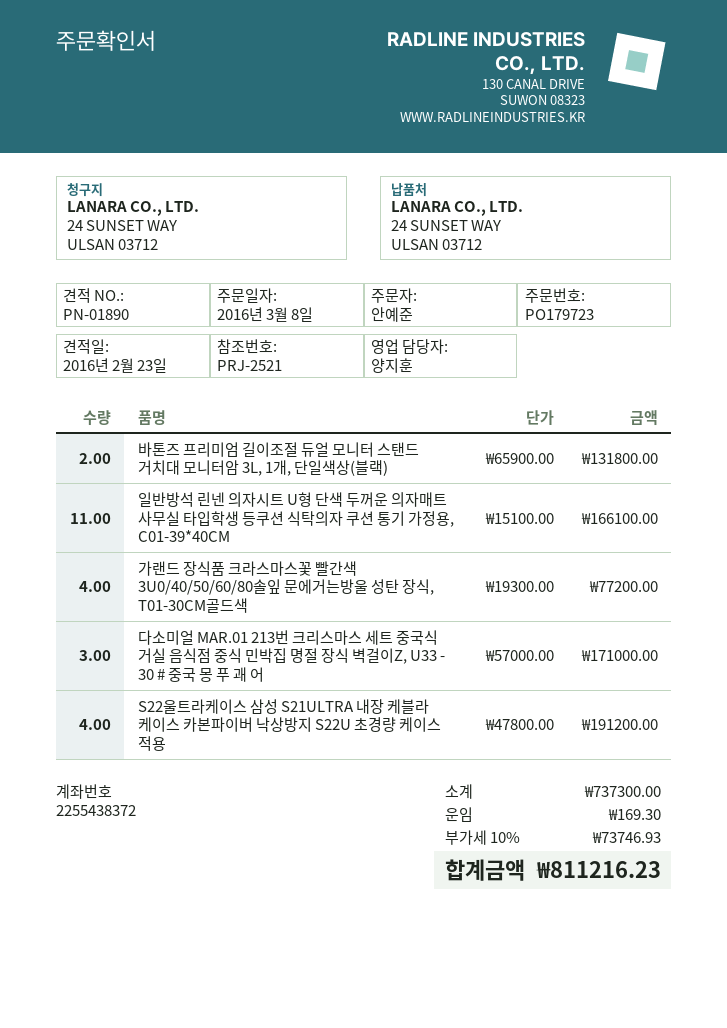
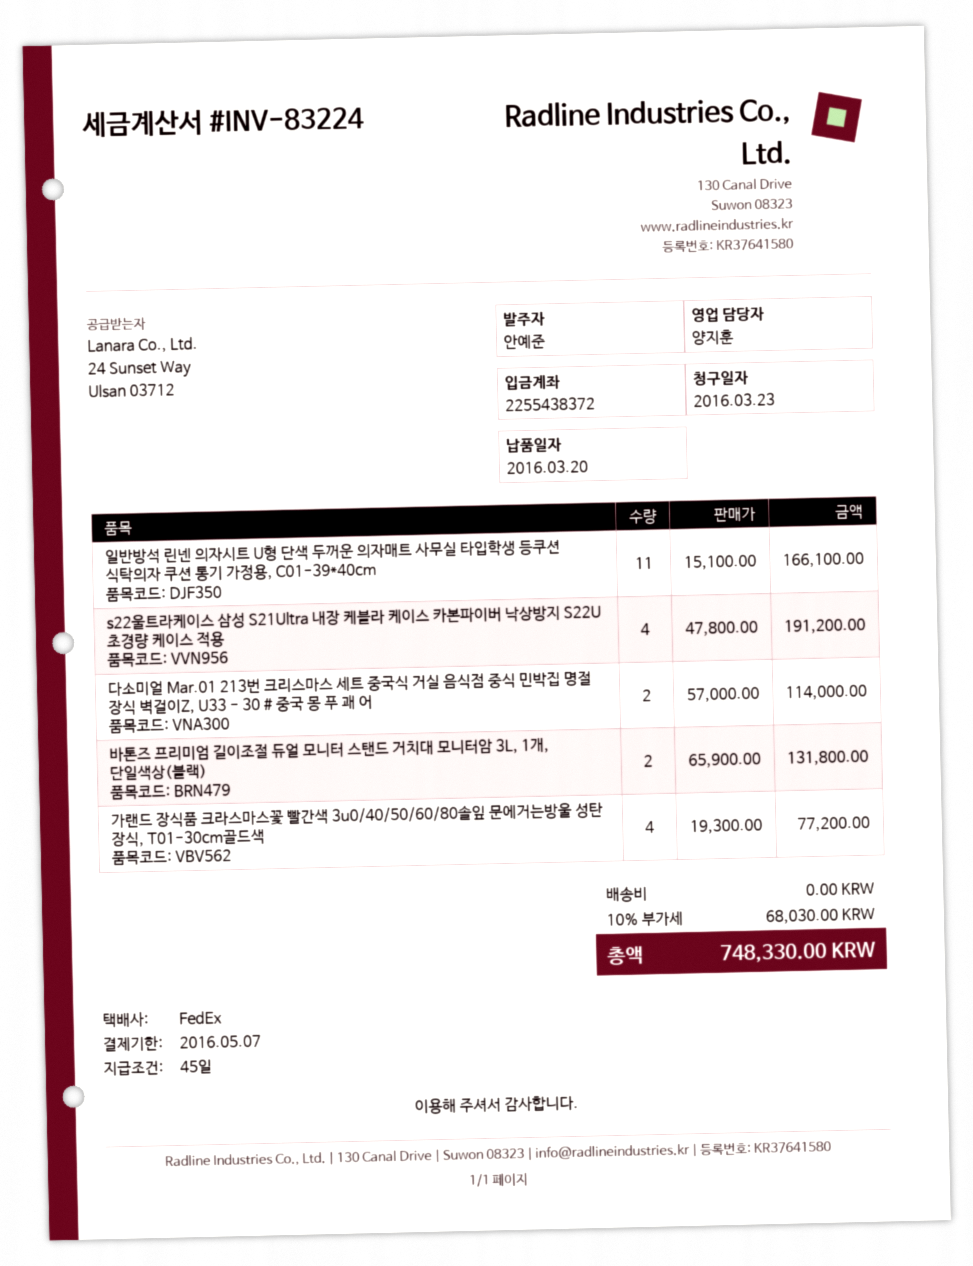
다소미얼 MAR.01 213번 크리스마스 세트 중국식 거실 음식점 중식 민박집 명절 장식 벽걸이Z, U33 - 30 # 중국 몽 푸 괘 어: 3 x 57000.00 = 171000.00 -> 2 x 57000.00 = 114000.00
shipping: 169.30 -> 0.00
tax: 10% = 73746.93 -> 10% = 68030.00
total: 811216.23 -> 748330.00

